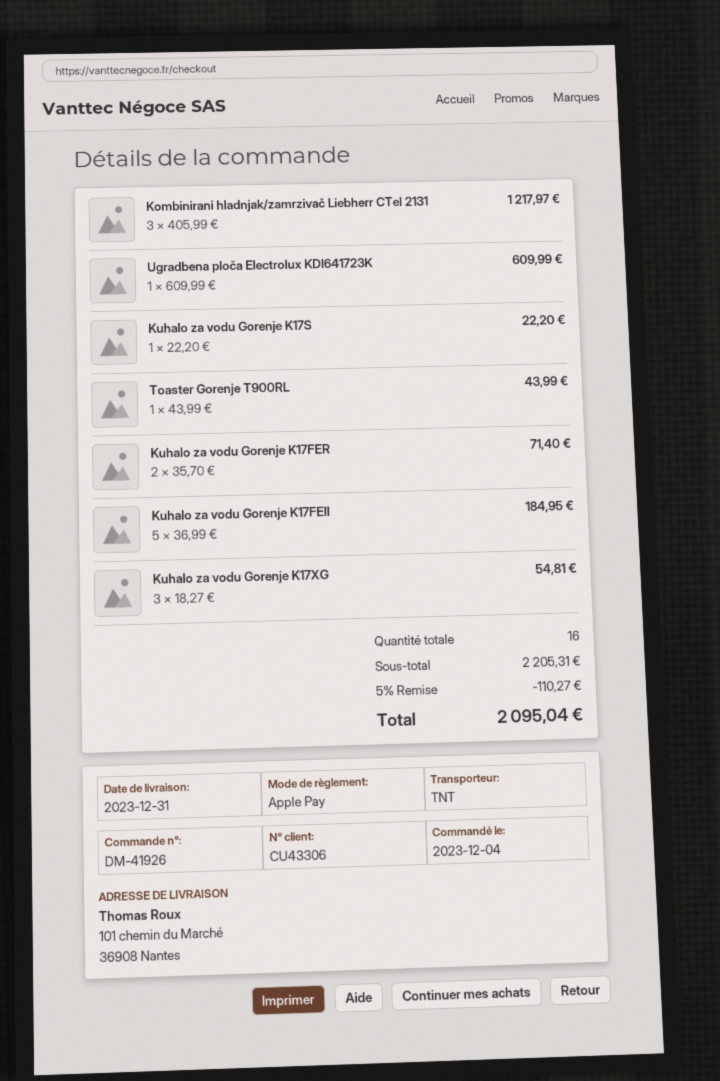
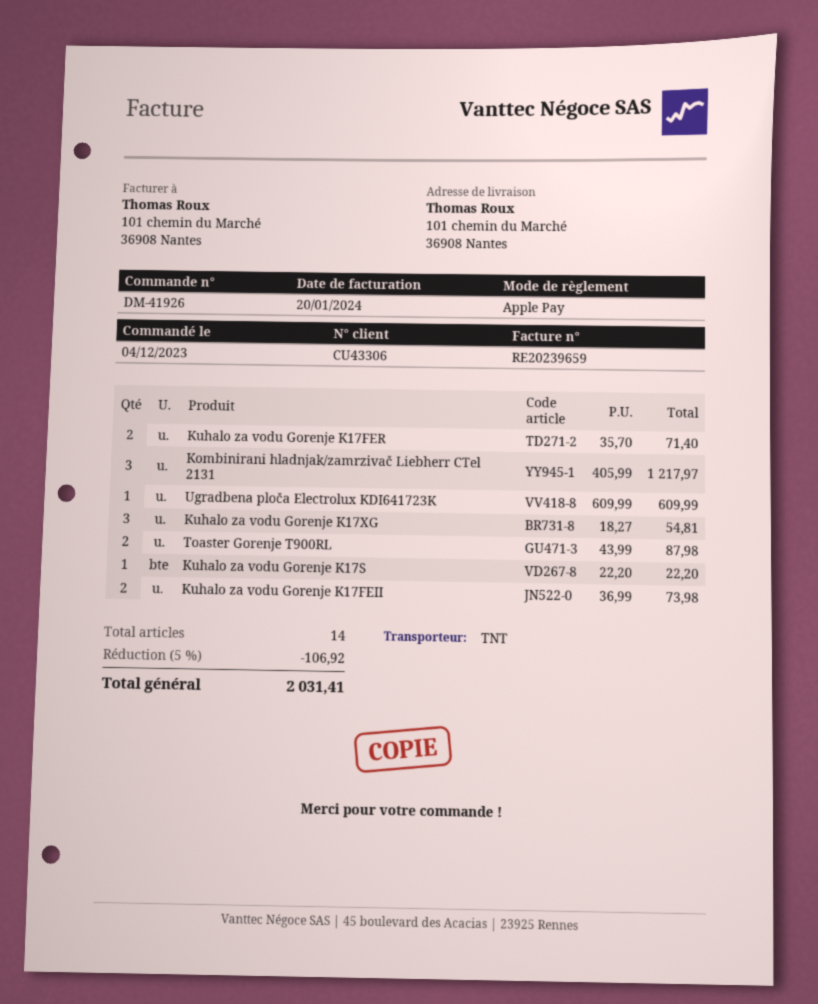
Toaster Gorenje T900RL: 1 x 43.99 = 43.99 -> 2 x 43.99 = 87.98
Kuhalo za vodu Gorenje K17FEII: 5 x 36.99 = 184.95 -> 2 x 36.99 = 73.98
total quantity: 16 -> 14
discount: 5% = 110.27 -> 5% = 106.92
total: 2095.04 -> 2031.41

